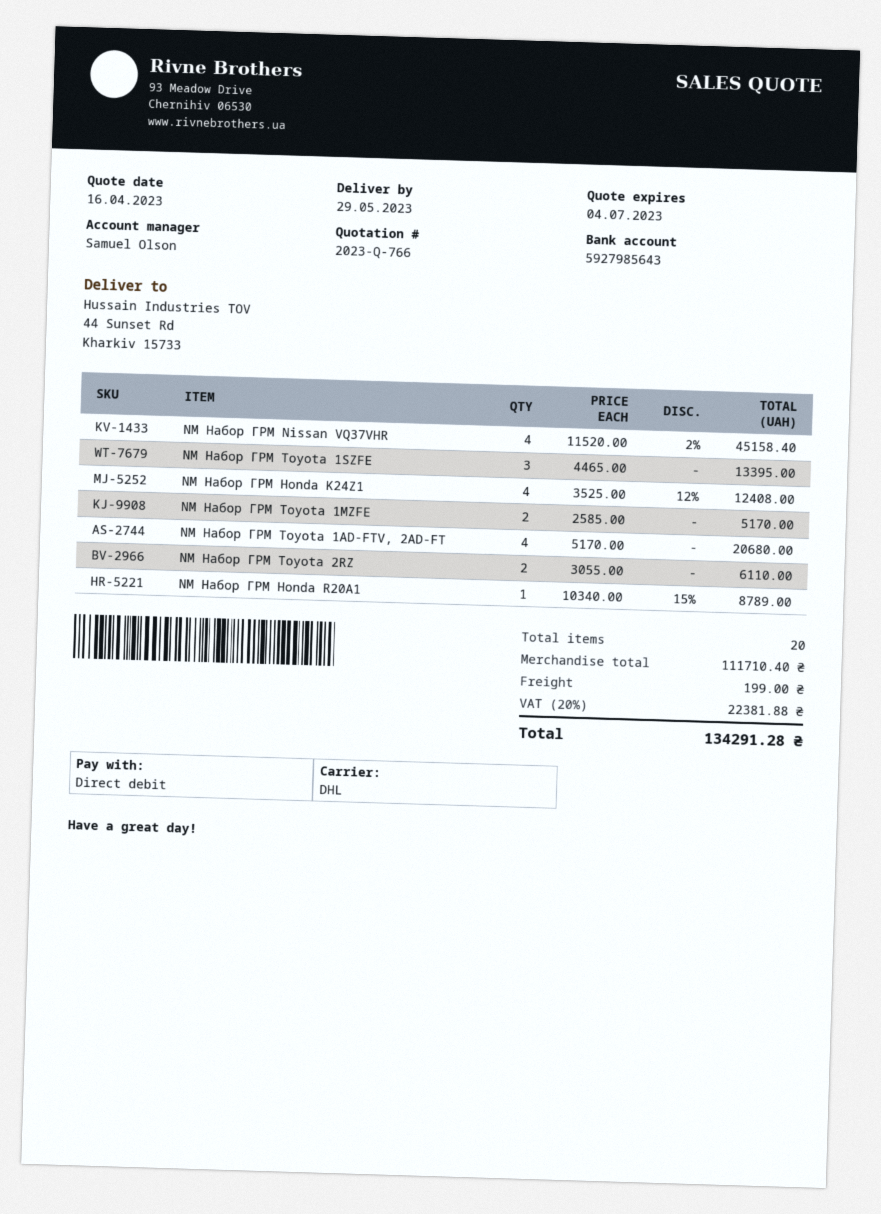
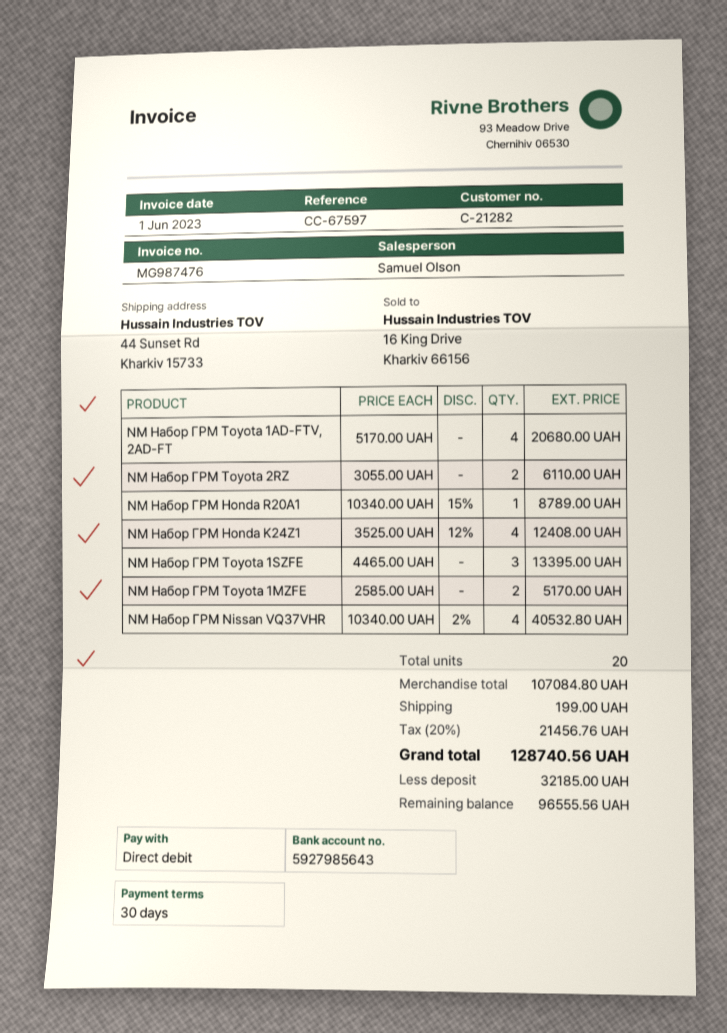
NM Набор ГРМ Nissan VQ37VHR: 4 x 11520.00 - 2% = 45158.40 -> 4 x 10340.00 - 2% = 40532.80
subtotal: 111710.40 -> 107084.80
tax: 20% = 22381.88 -> 20% = 21456.76
total: 134291.28 -> 128740.56

